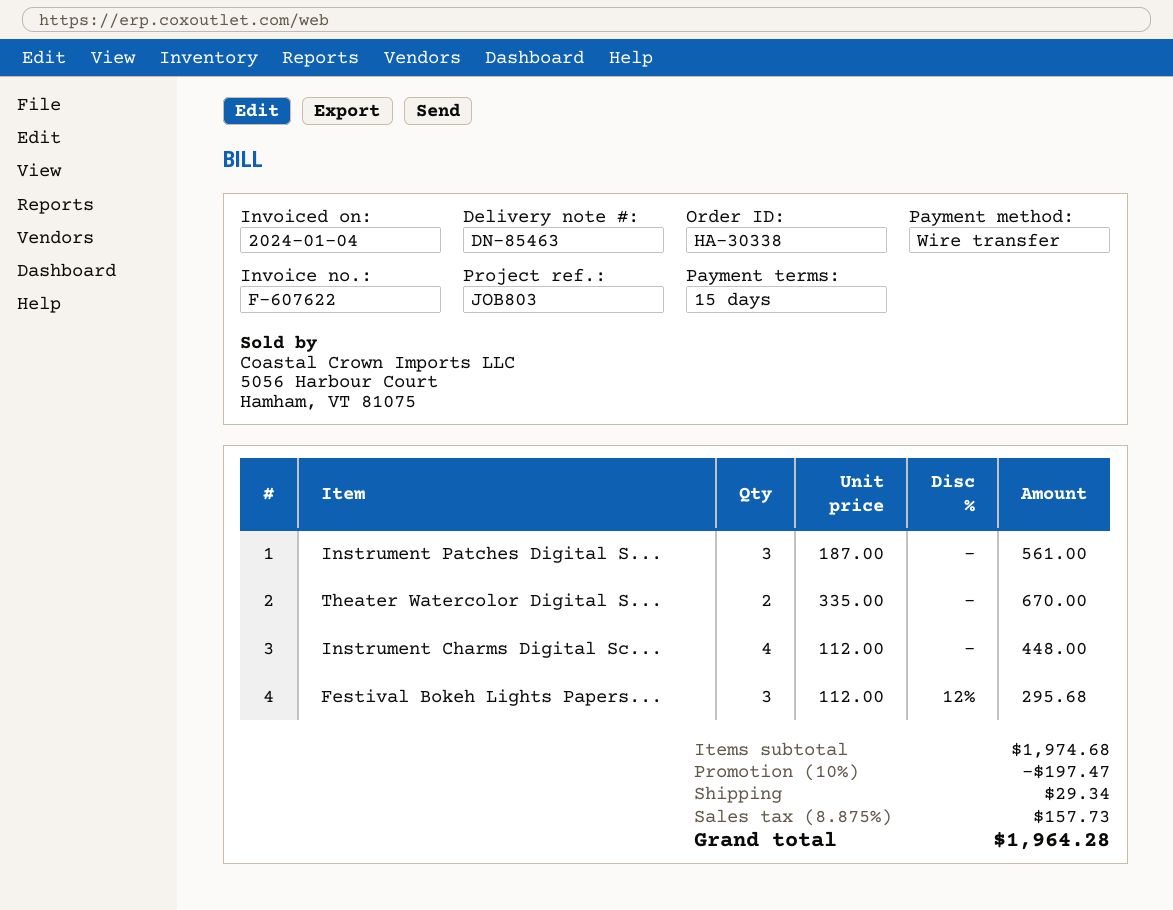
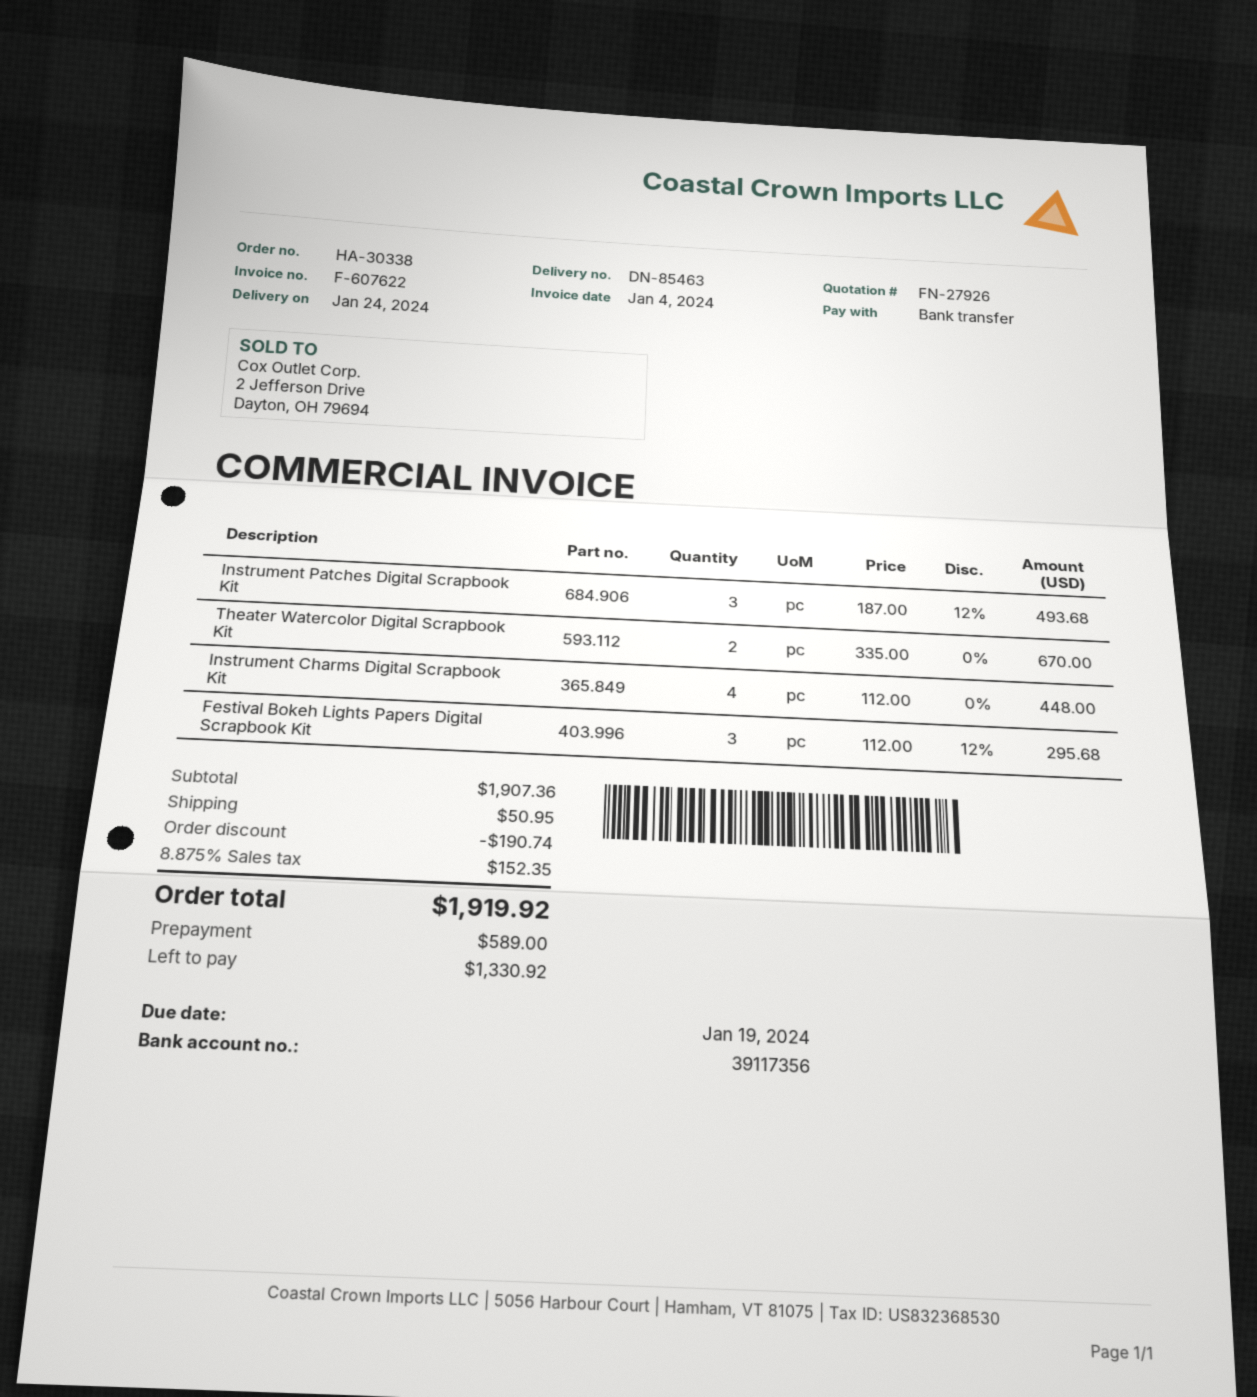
Instrument Patches Digital S...: 3 x 187.00 = 561.00 -> 3 x 187.00 - 12% = 493.68
subtotal: 1974.68 -> 1907.36
discount: 197.47 -> 190.74
shipping: 29.34 -> 50.95
tax: 8.875% = 157.73 -> 8.875% = 152.35
total: 1964.28 -> 1919.92

